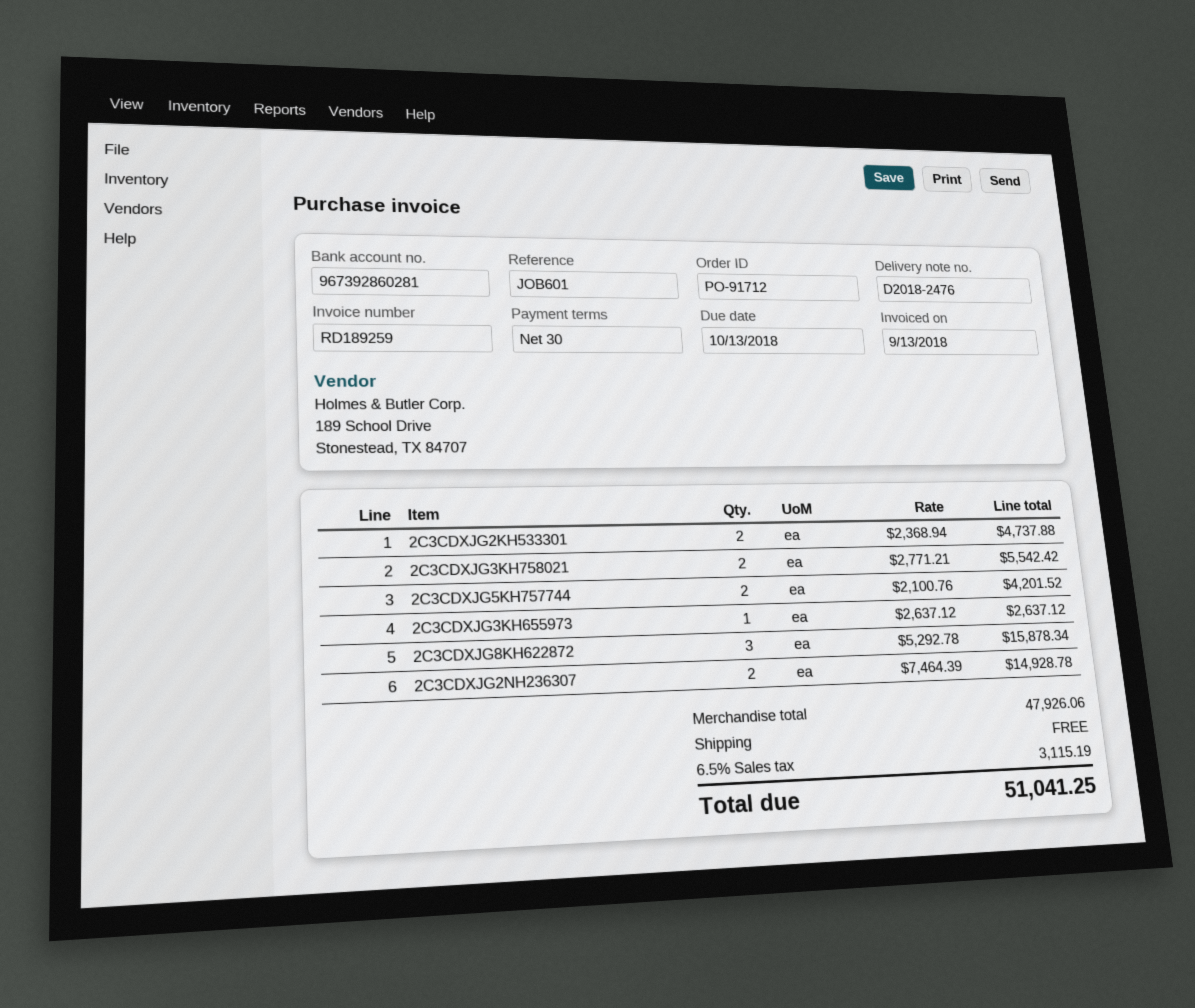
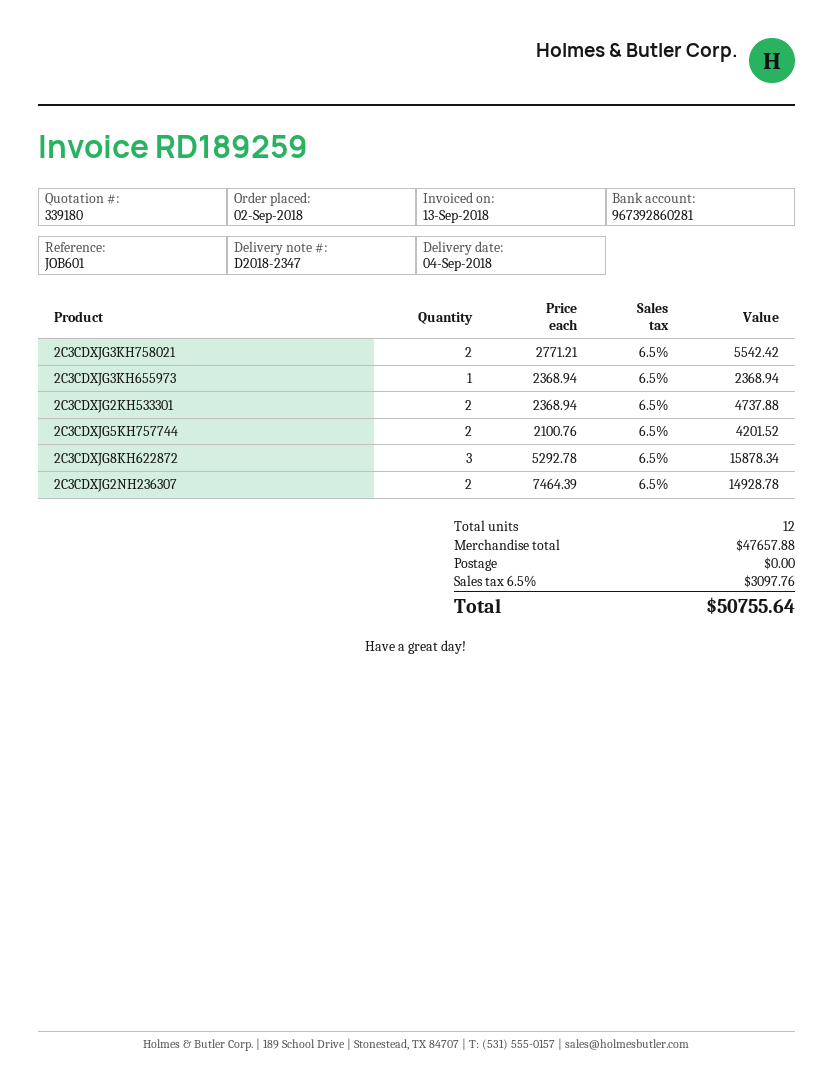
delivery note number: D2018-2476 -> D2018-2347
2C3CDXJG3KH655973: 1 x 2637.12 = 2637.12 -> 1 x 2368.94 = 2368.94
subtotal: 47926.06 -> 47657.88
tax: 6.5% = 3115.19 -> 6.5% = 3097.76
total: 51041.25 -> 50755.64

